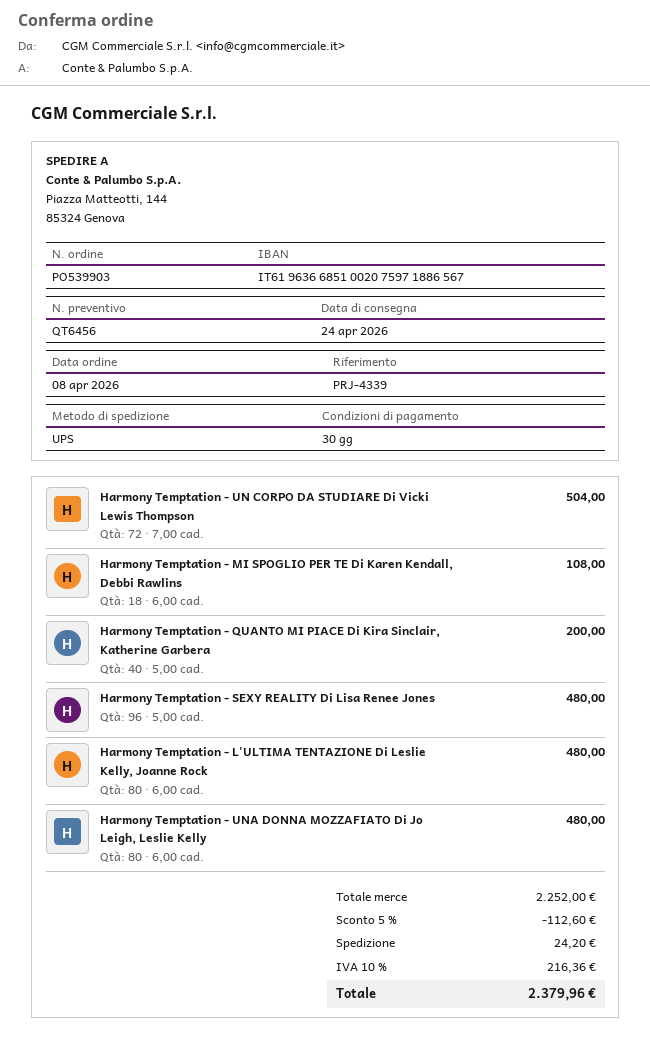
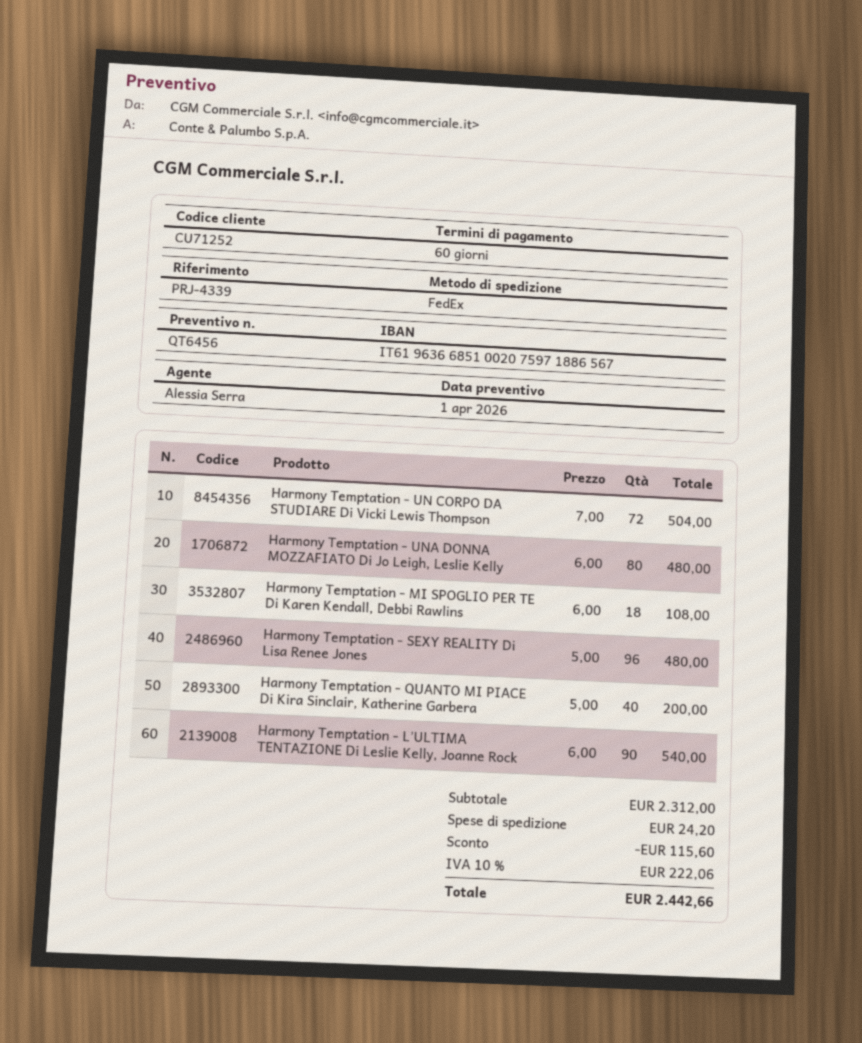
payment terms: 30 days -> 60 days
shipping method: UPS -> FedEx
Harmony Temptation - L'ULTIMA TENTAZIONE Di Leslie Kelly, Joanne Rock: 80 x 6.00 = 480.00 -> 90 x 6.00 = 540.00
subtotal: 2252.00 -> 2312.00
discount: 112.60 -> 115.60
tax: 10% = 216.36 -> 10% = 222.06
total: 2379.96 -> 2442.66

